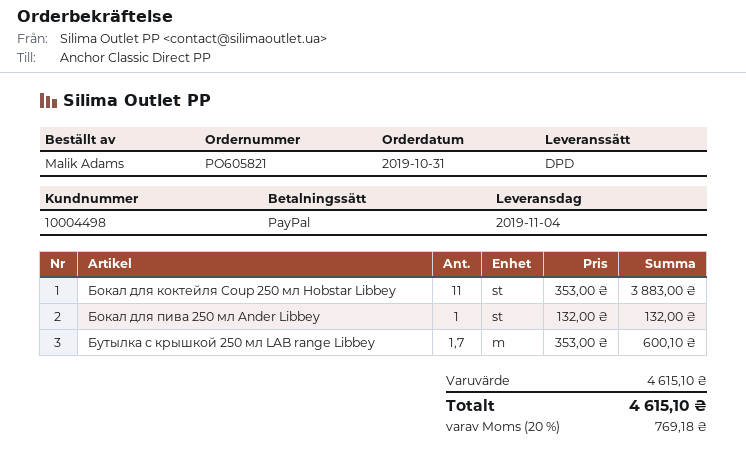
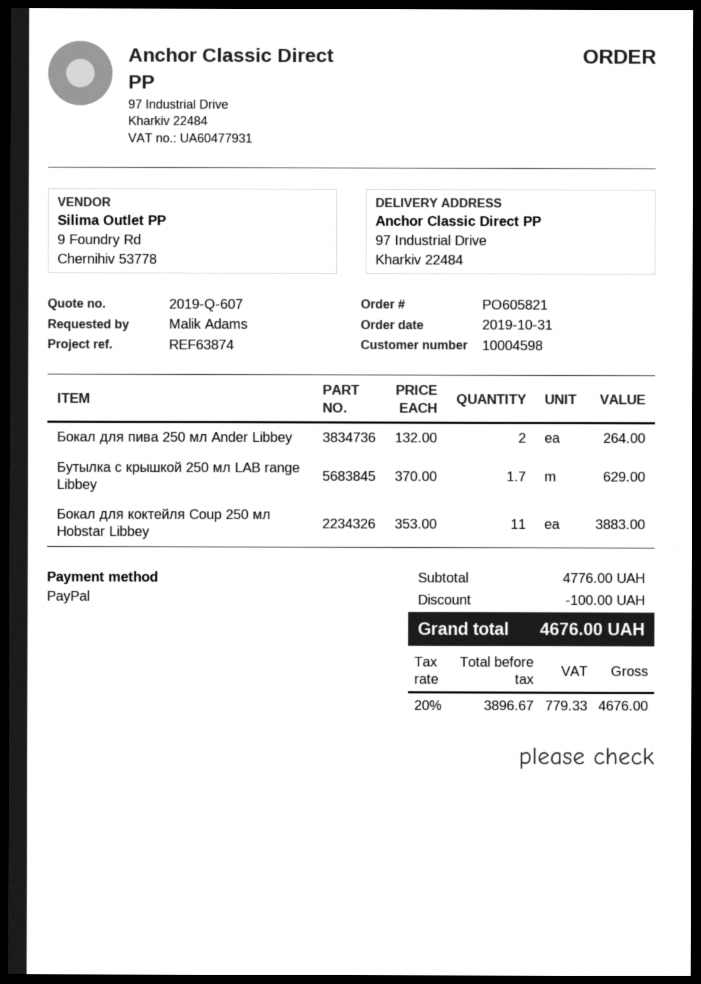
customer number: 10004498 -> 10004598
Бокал для пива 250 мл Ander Libbey: 1 x 132.00 = 132.00 -> 2 x 132.00 = 264.00
Бутылка с крышкой 250 мл LAB range Libbey: 1.7 x 353.00 = 600.10 -> 1.7 x 370.00 = 629.00
subtotal: 4615.10 -> 4776.00
discount: none -> 100.00
tax: 20% = 769.18 -> 20% = 779.33
total: 4615.10 -> 4676.00

